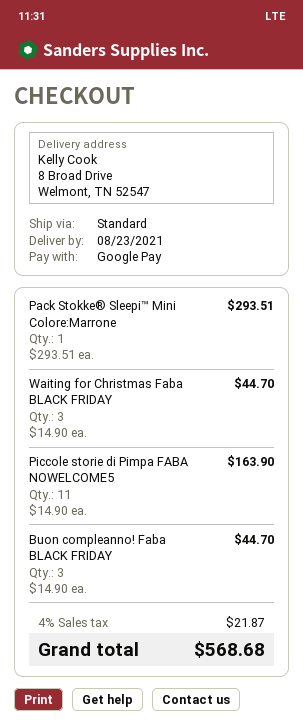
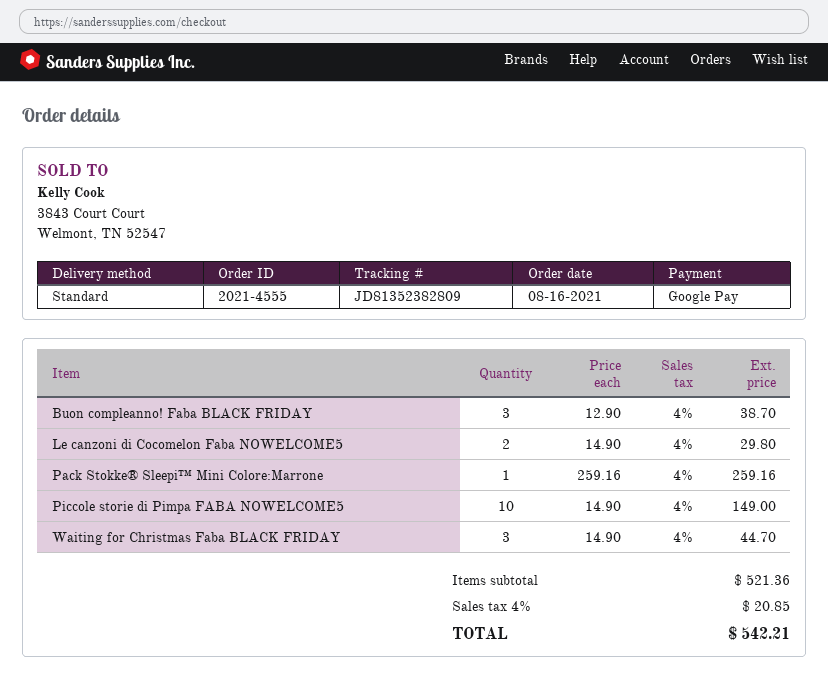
Pack Stokke® Sleepi™ Mini Colore:Marrone: 1 x 293.51 = 293.51 -> 1 x 259.16 = 259.16
Piccole storie di Pimpa FABA NOWELCOME5: 11 x 14.90 = 163.90 -> 10 x 14.90 = 149.00
Buon compleanno! Faba BLACK FRIDAY: 3 x 14.90 = 44.70 -> 3 x 12.90 = 38.70
Le canzoni di Cocomelon Faba NOWELCOME5: none -> 2 x 14.90 = 29.80
tax: 4% = 21.87 -> 4% = 20.85
total: 568.68 -> 542.21

